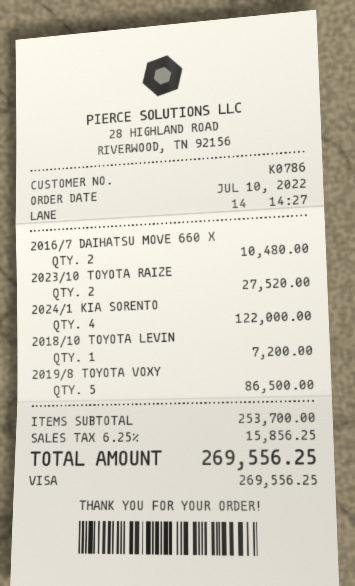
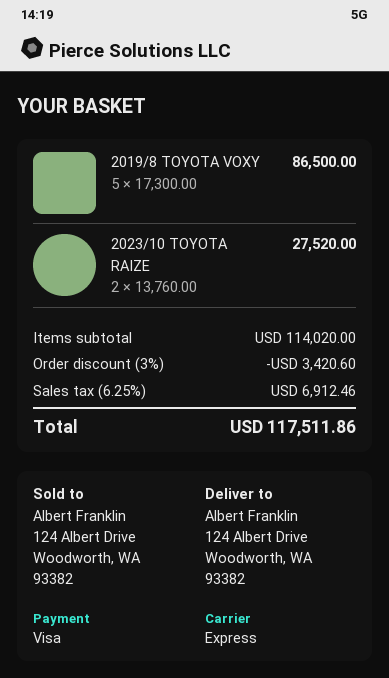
2016/7 DAIHATSU MOVE 660 X: 2 for 10480.00 -> none
2024/1 KIA SORENTO: 4 for 122000.00 -> none
2018/10 TOYOTA LEVIN: 1 for 7200.00 -> none
subtotal: 253700.00 -> 114020.00
discount: none -> 3% = 3420.60
tax: 6.25% = 15856.25 -> 6.25% = 6912.46
total: 269556.25 -> 117511.86

